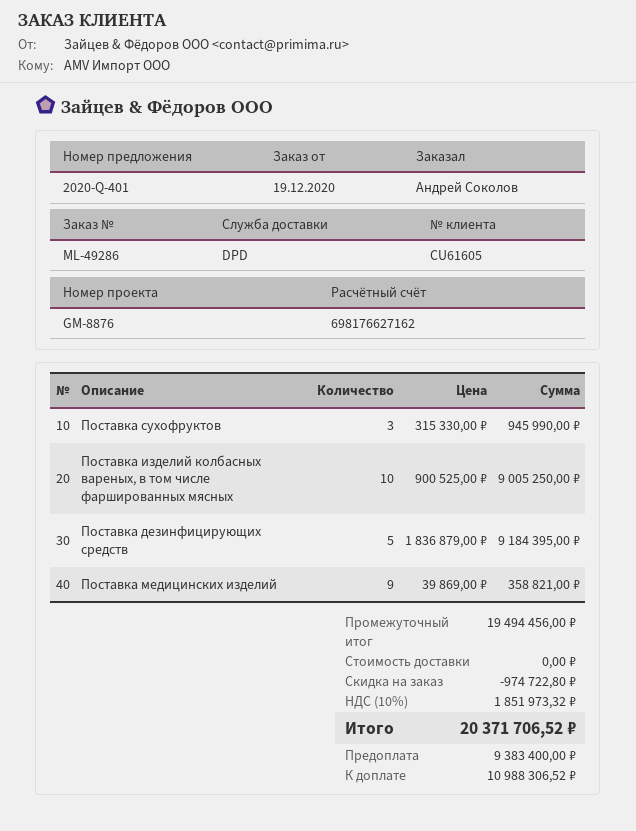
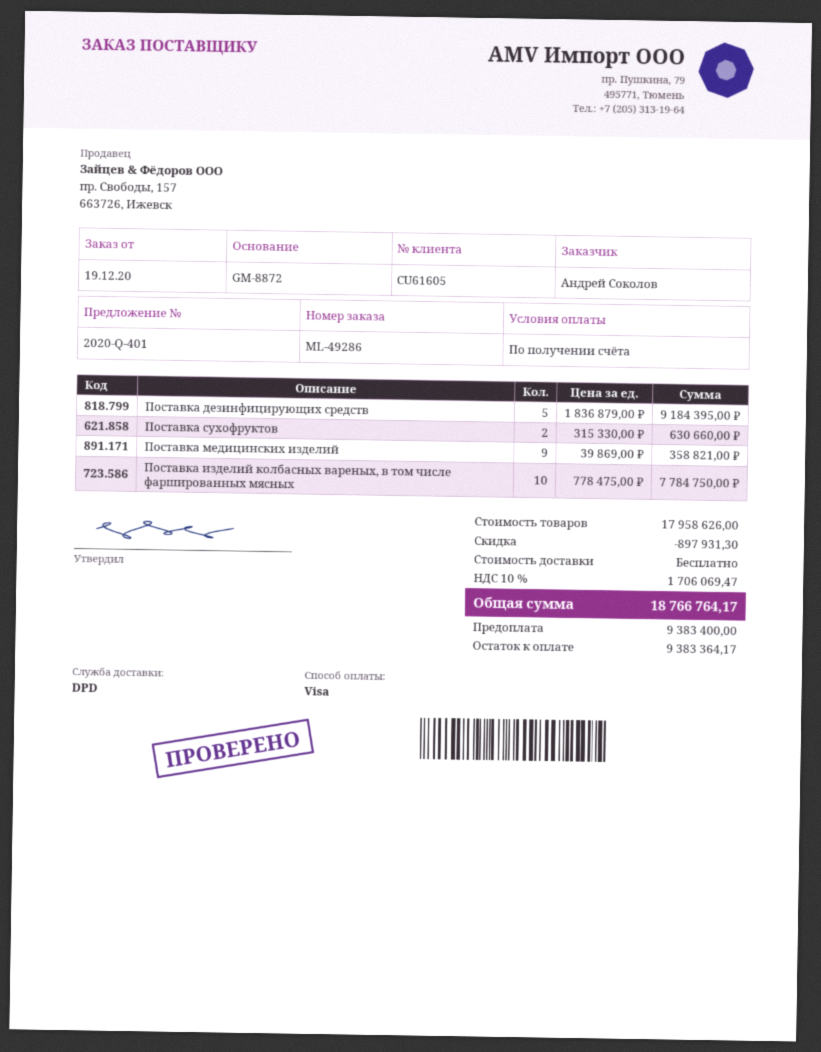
reference: GM-8876 -> GM-8872
Поставка сухофруктов: 3 x 315330.00 = 945990.00 -> 2 x 315330.00 = 630660.00
Поставка изделий колбасных вареных, в том числе фаршированных мясных: 10 x 900525.00 = 9005250.00 -> 10 x 778475.00 = 7784750.00
subtotal: 19494456.00 -> 17958626.00
discount: 974722.80 -> 897931.30
tax: 10% = 1851973.32 -> 10% = 1706069.47
total: 20371706.52 -> 18766764.17
balance: 10988306.52 -> 9383364.17

